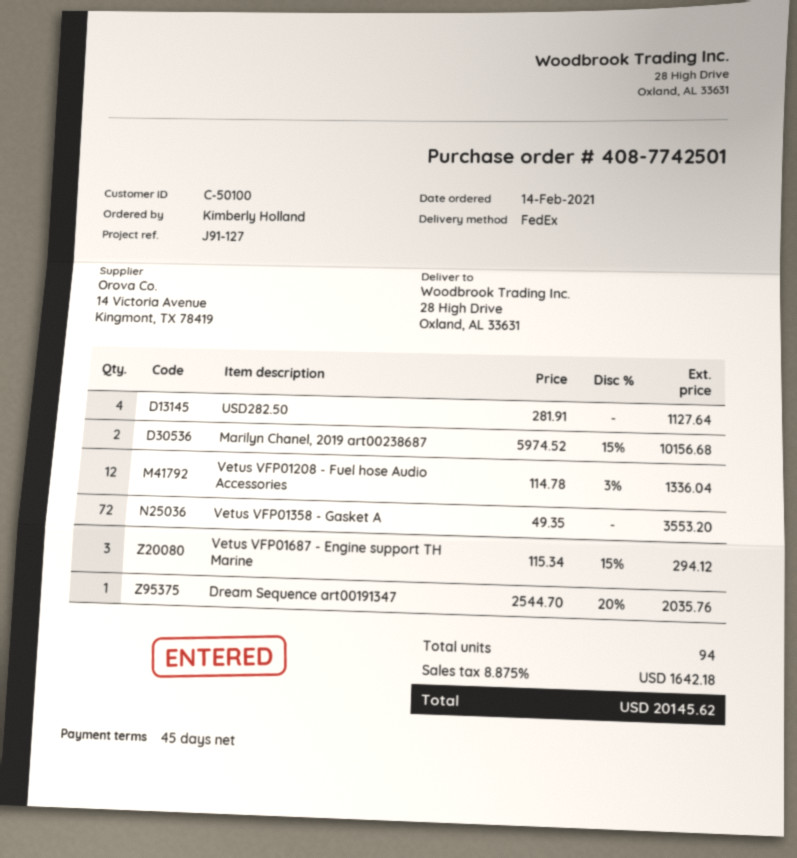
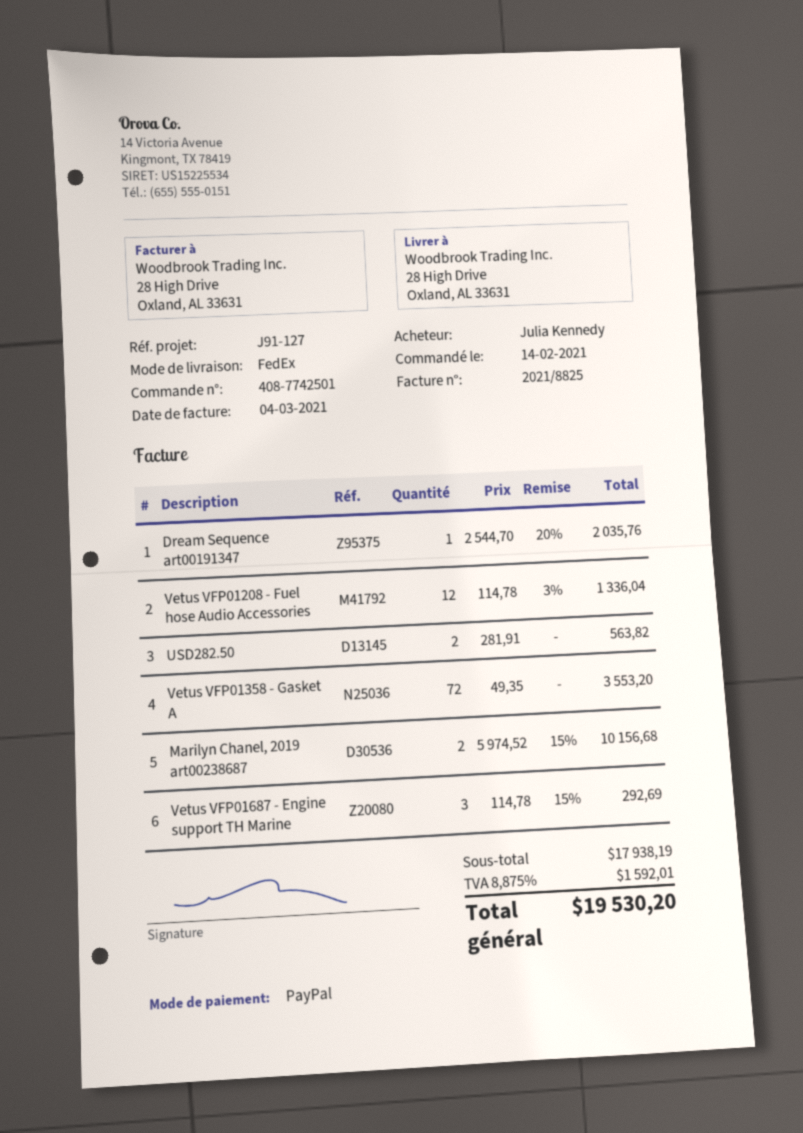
ordered by: Kimberly Holland -> Julia Kennedy
USD282.50: 4 x 281.91 = 1127.64 -> 2 x 281.91 = 563.82
Vetus VFP01687 - Engine support TH Marine: 3 x 115.34 - 15% = 294.12 -> 3 x 114.78 - 15% = 292.69
tax: 8.875% = 1642.18 -> 8.875% = 1592.01
total: 20145.62 -> 19530.20

